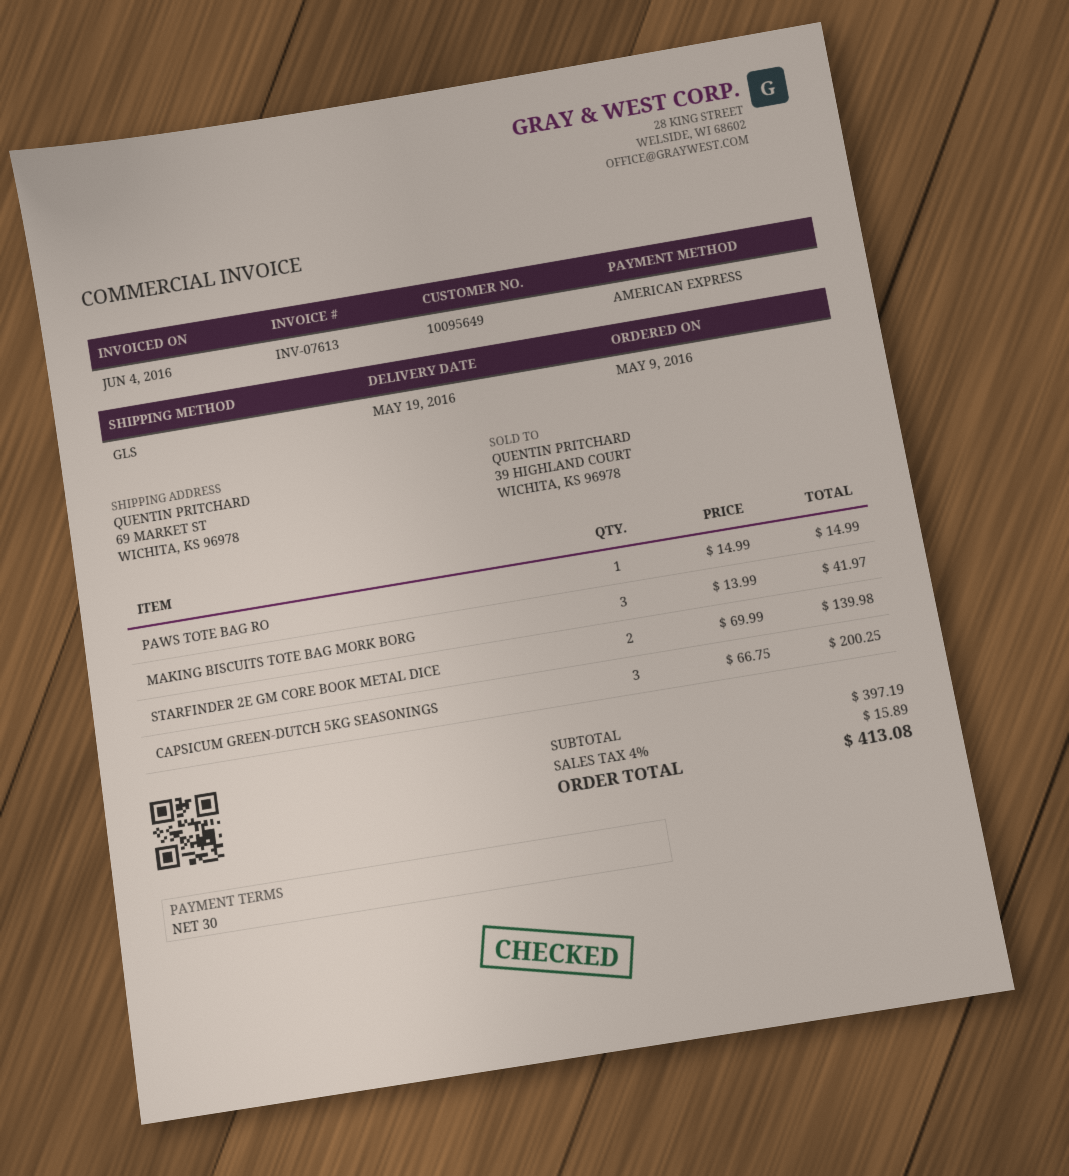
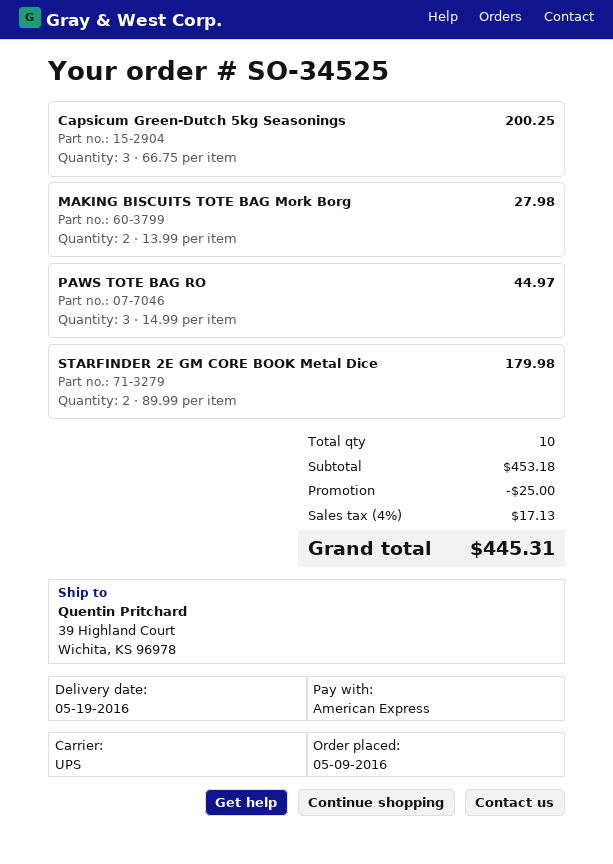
shipping method: GLS -> UPS
ship to: 69 MARKET ST, WICHITA, KS 96978 -> 39 Highland Court, Wichita, KS 96978
PAWS TOTE BAG RO: 1 x 14.99 = 14.99 -> 3 x 14.99 = 44.97
MAKING BISCUITS TOTE BAG MORK BORG: 3 x 13.99 = 41.97 -> 2 x 13.99 = 27.98
STARFINDER 2E GM CORE BOOK METAL DICE: 2 x 69.99 = 139.98 -> 2 x 89.99 = 179.98
subtotal: 397.19 -> 453.18
discount: none -> 25.00
tax: 4% = 15.89 -> 4% = 17.13
total: 413.08 -> 445.31

